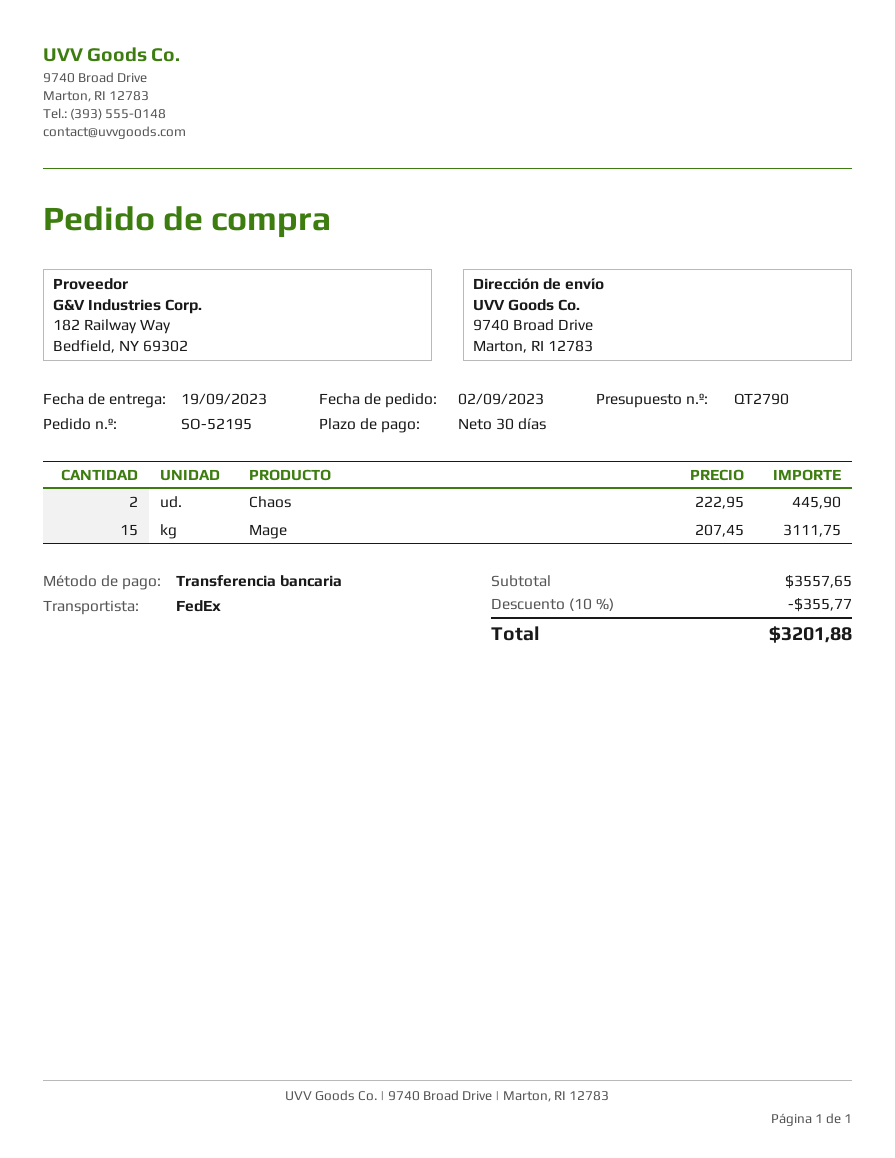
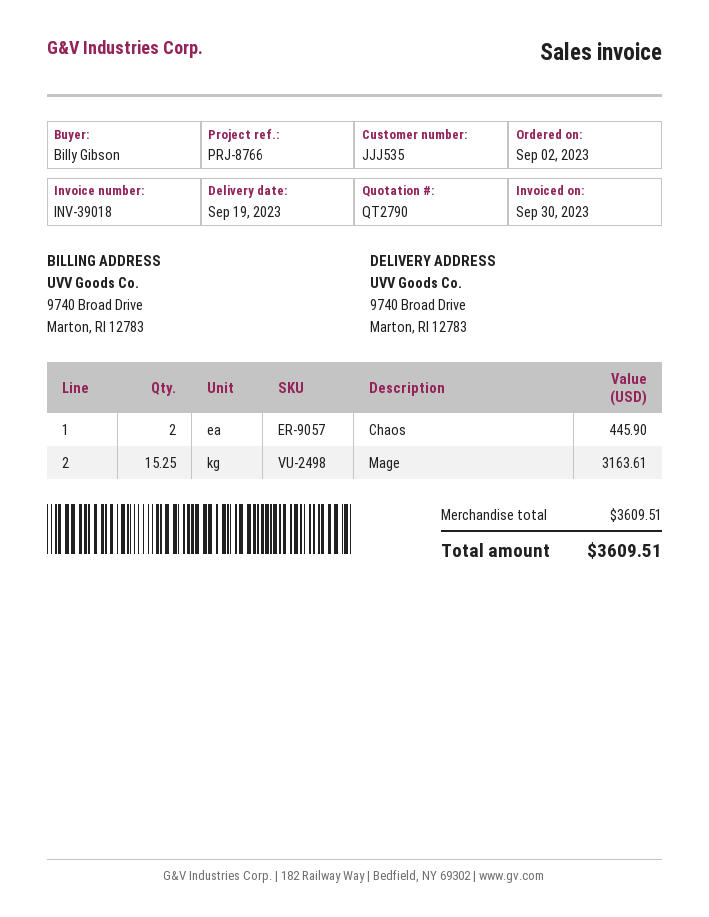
Mage: 15 for 3111.75 -> 15.25 for 3163.61
subtotal: 3557.65 -> 3609.51
discount: 10% = 355.77 -> none
total: 3201.88 -> 3609.51

